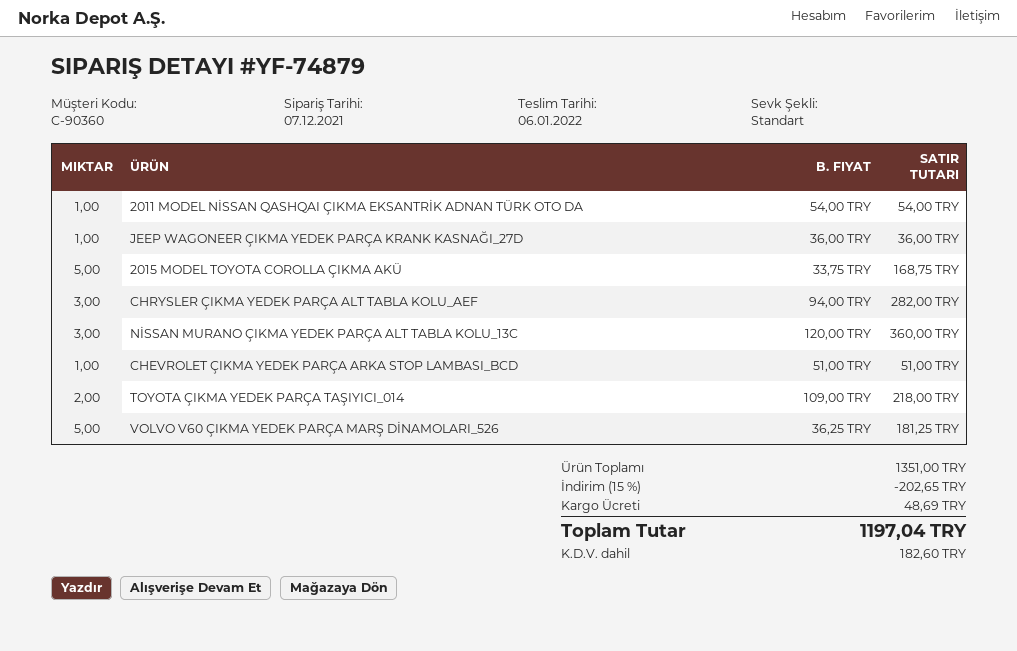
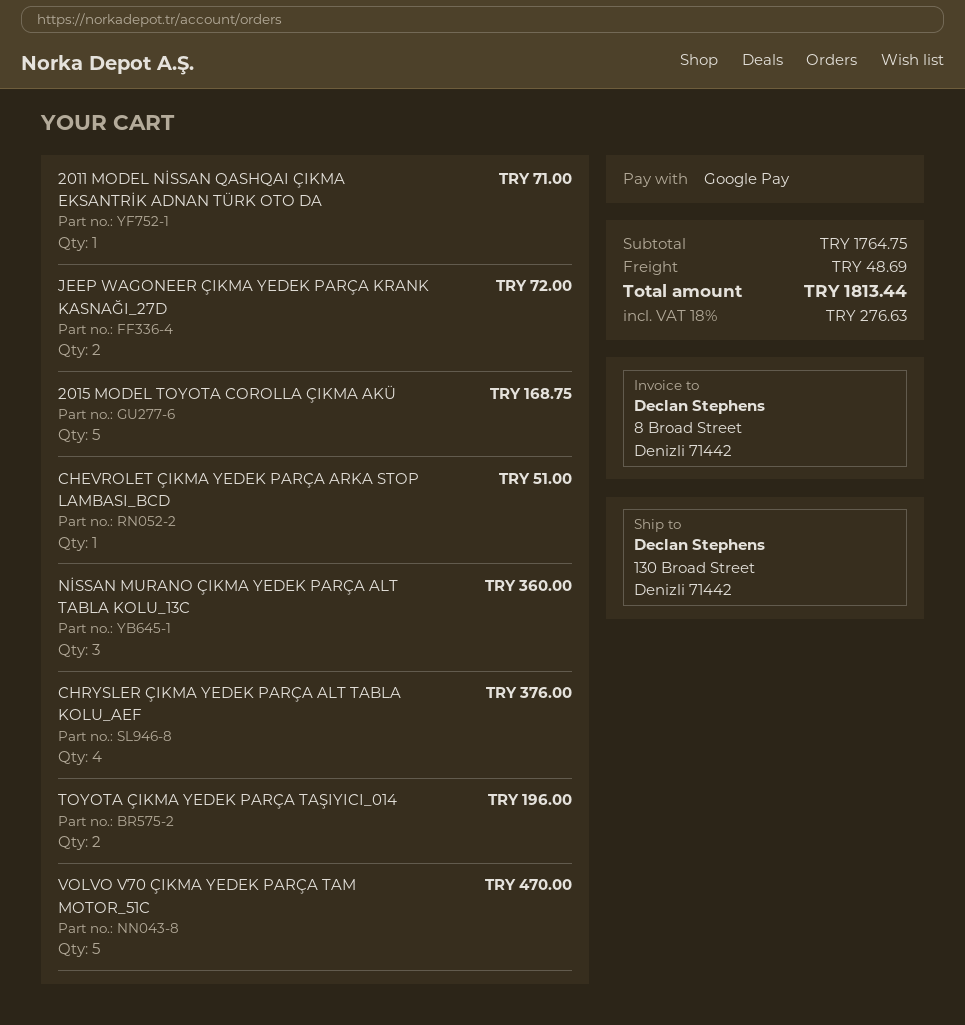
2011 MODEL NİSSAN QASHQAI ÇIKMA EKSANTRİK ADNAN TÜRK OTO DA: 1 for 54.00 -> 1 for 71.00
JEEP WAGONEER ÇIKMA YEDEK PARÇA KRANK KASNAĞI_27D: 1 for 36.00 -> 2 for 72.00
CHRYSLER ÇIKMA YEDEK PARÇA ALT TABLA KOLU_AEF: 3 for 282.00 -> 4 for 376.00
TOYOTA ÇIKMA YEDEK PARÇA TAŞIYICI_014: 2 for 218.00 -> 2 for 196.00
VOLVO V60 ÇIKMA YEDEK PARÇA MARŞ DİNAMOLARI_526: 5 for 181.25 -> none
VOLVO V70 ÇIKMA YEDEK PARÇA TAM MOTOR_51C: none -> 5 for 470.00
subtotal: 1351.00 -> 1764.75
discount: 15% = 202.65 -> none
tax: 182.60 -> 276.63
total: 1197.04 -> 1813.44

